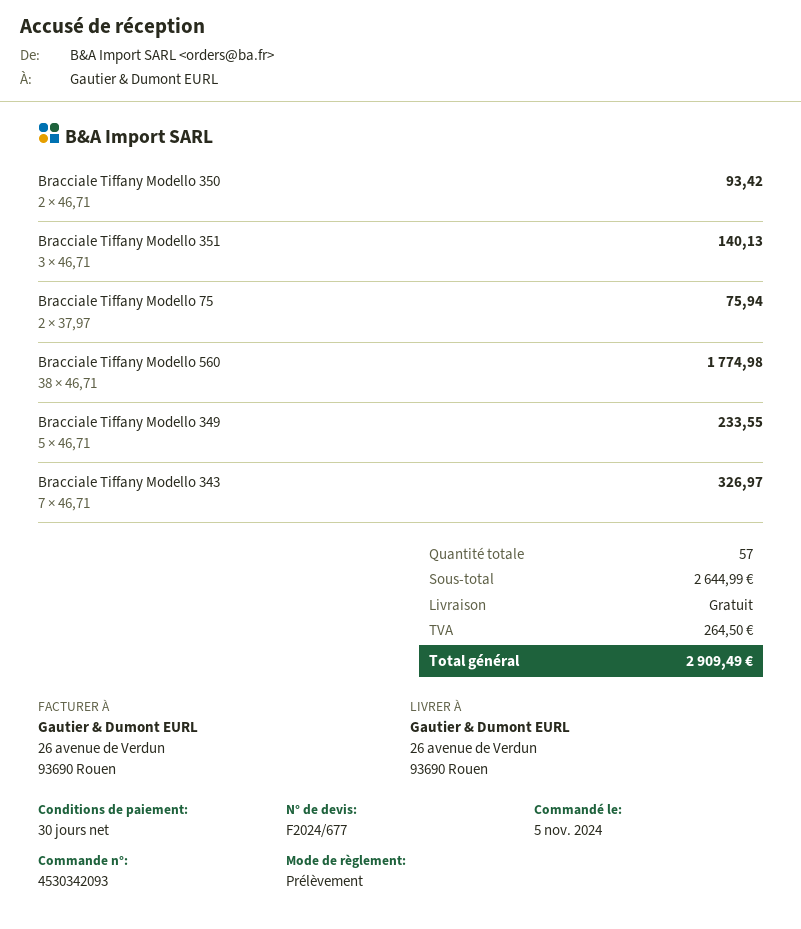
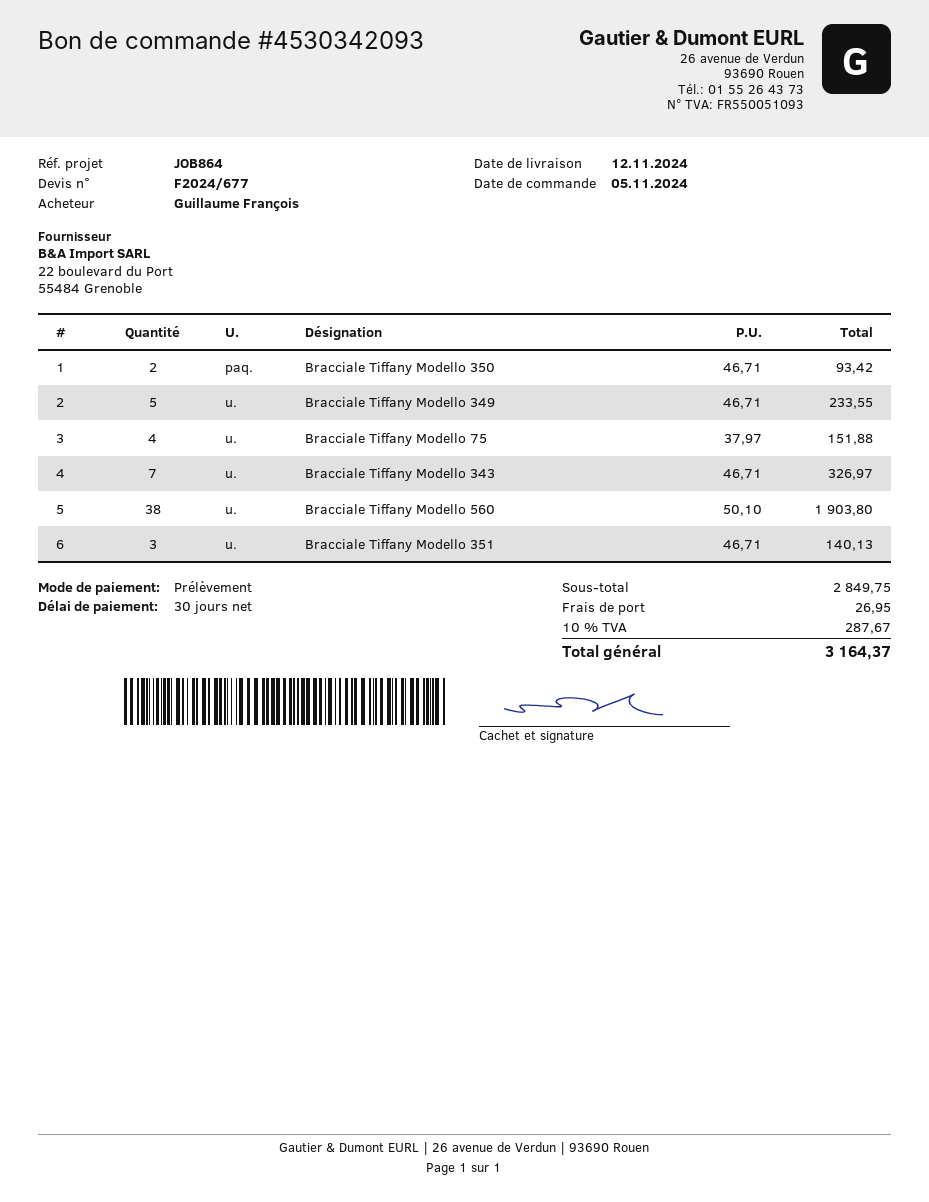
Bracciale Tiffany Modello 75: 2 x 37.97 = 75.94 -> 4 x 37.97 = 151.88
Bracciale Tiffany Modello 560: 38 x 46.71 = 1774.98 -> 38 x 50.10 = 1903.80
subtotal: 2644.99 -> 2849.75
shipping: 0.00 -> 26.95
tax: 264.50 -> 287.67
total: 2909.49 -> 3164.37

